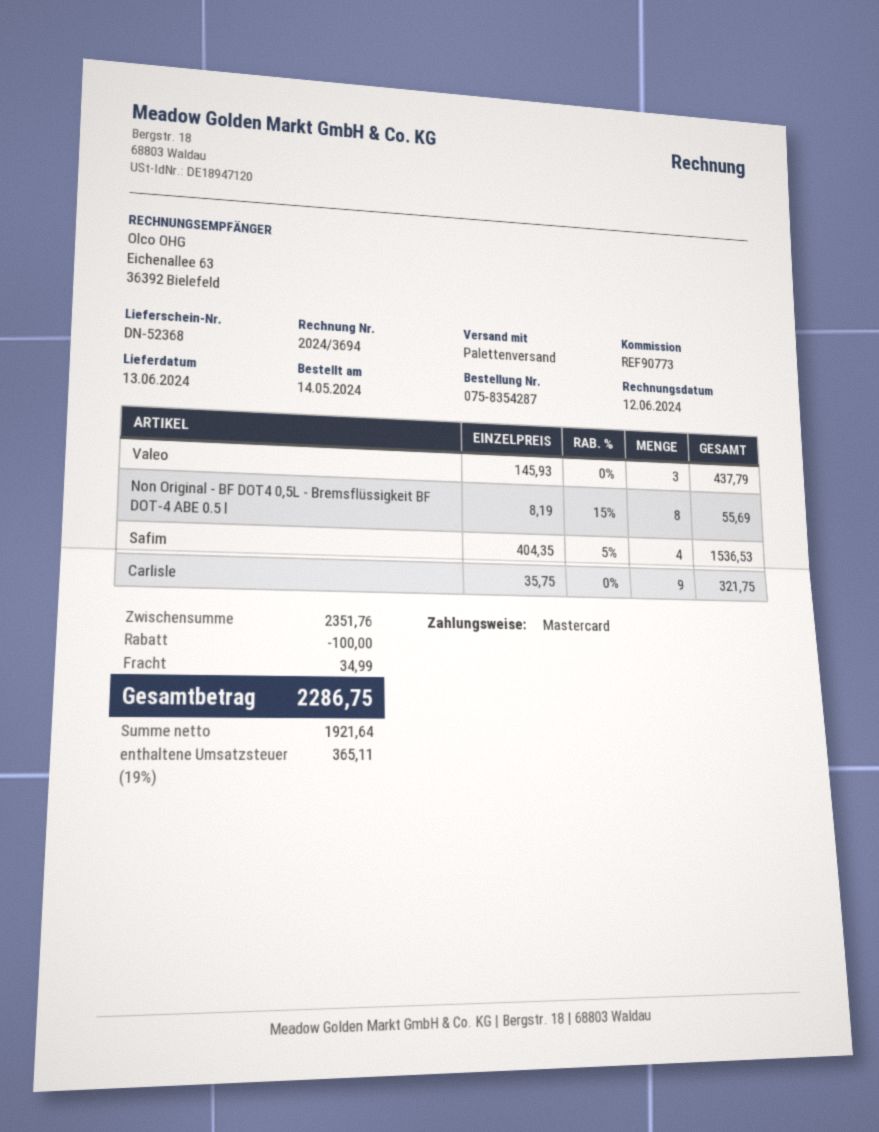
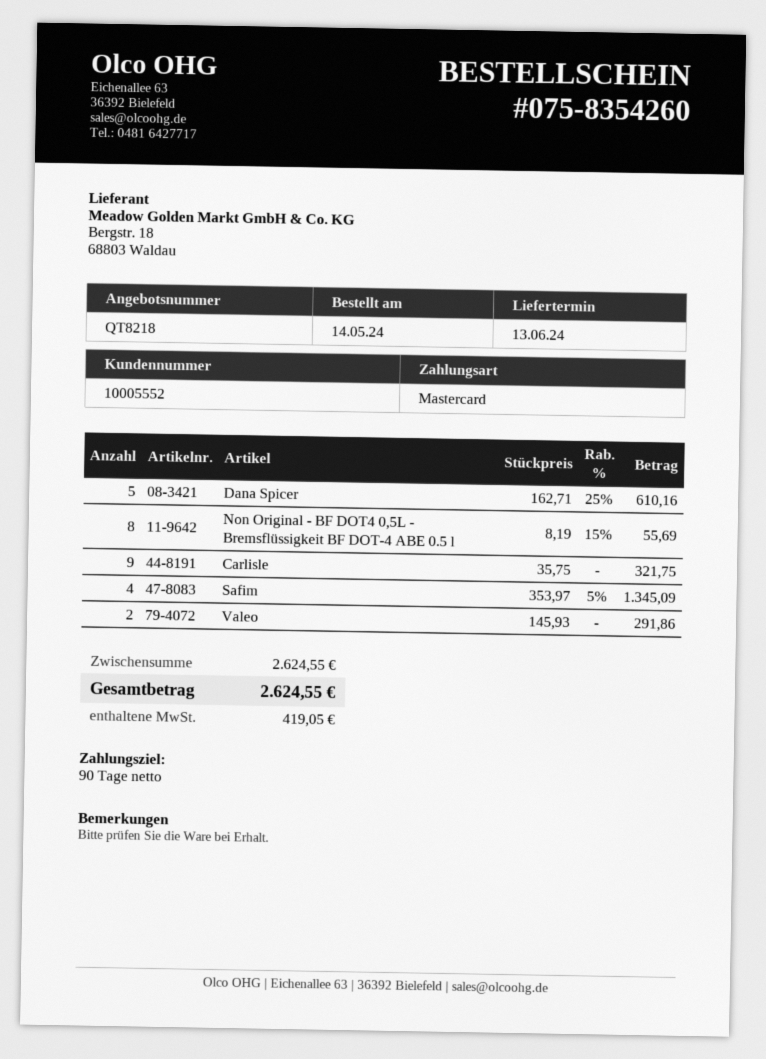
order number: 075-8354287 -> 075-8354260
Valeo: 3 x 145.93 = 437.79 -> 2 x 145.93 = 291.86
Safim: 4 x 404.35 - 5% = 1536.53 -> 4 x 353.97 - 5% = 1345.09
Dana Spicer: none -> 5 x 162.71 - 25% = 610.16
subtotal: 2351.76 -> 2624.55
discount: 100.00 -> none
shipping: 34.99 -> none
tax: 365.11 -> 419.05
total: 2286.75 -> 2624.55

